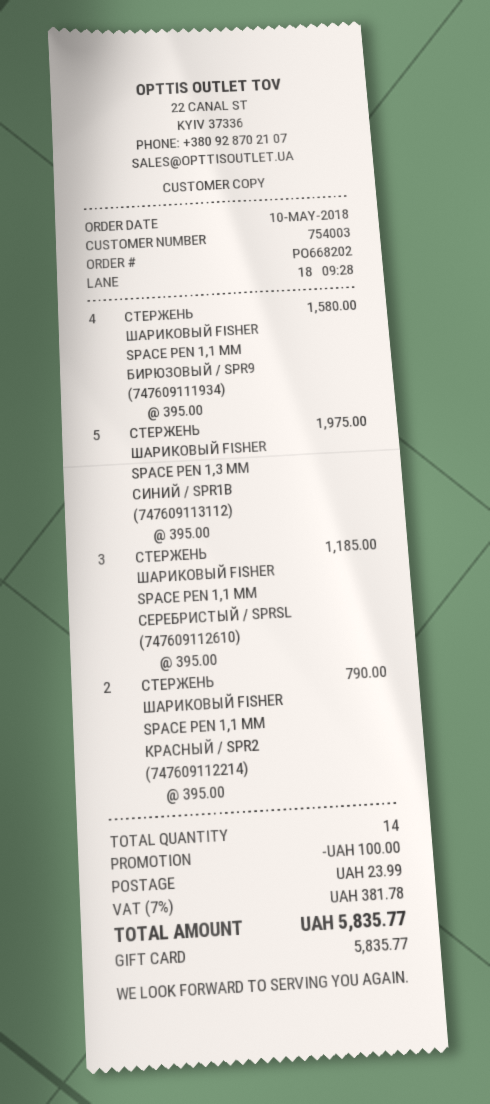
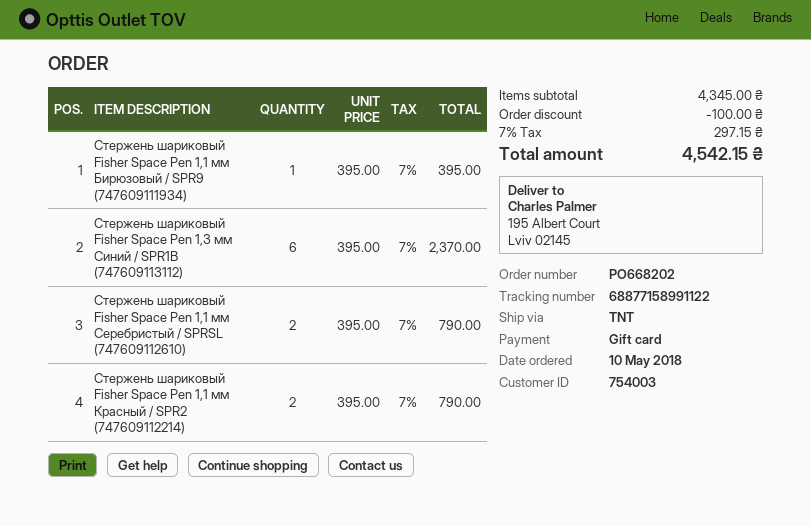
СТЕРЖЕНЬ ШАРИКОВЫЙ FISHER SPACE PEN 1,1 ММ БИРЮЗОВЫЙ / SPR9 (747609111934): 4 x 395.00 = 1580.00 -> 1 x 395.00 = 395.00
СТЕРЖЕНЬ ШАРИКОВЫЙ FISHER SPACE PEN 1,3 ММ СИНИЙ / SPR1B (747609113112): 5 x 395.00 = 1975.00 -> 6 x 395.00 = 2370.00
СТЕРЖЕНЬ ШАРИКОВЫЙ FISHER SPACE PEN 1,1 ММ СЕРЕБРИСТЫЙ / SPRSL (747609112610): 3 x 395.00 = 1185.00 -> 2 x 395.00 = 790.00
shipping: 23.99 -> none
tax: 7% = 381.78 -> 7% = 297.15
total: 5835.77 -> 4542.15

